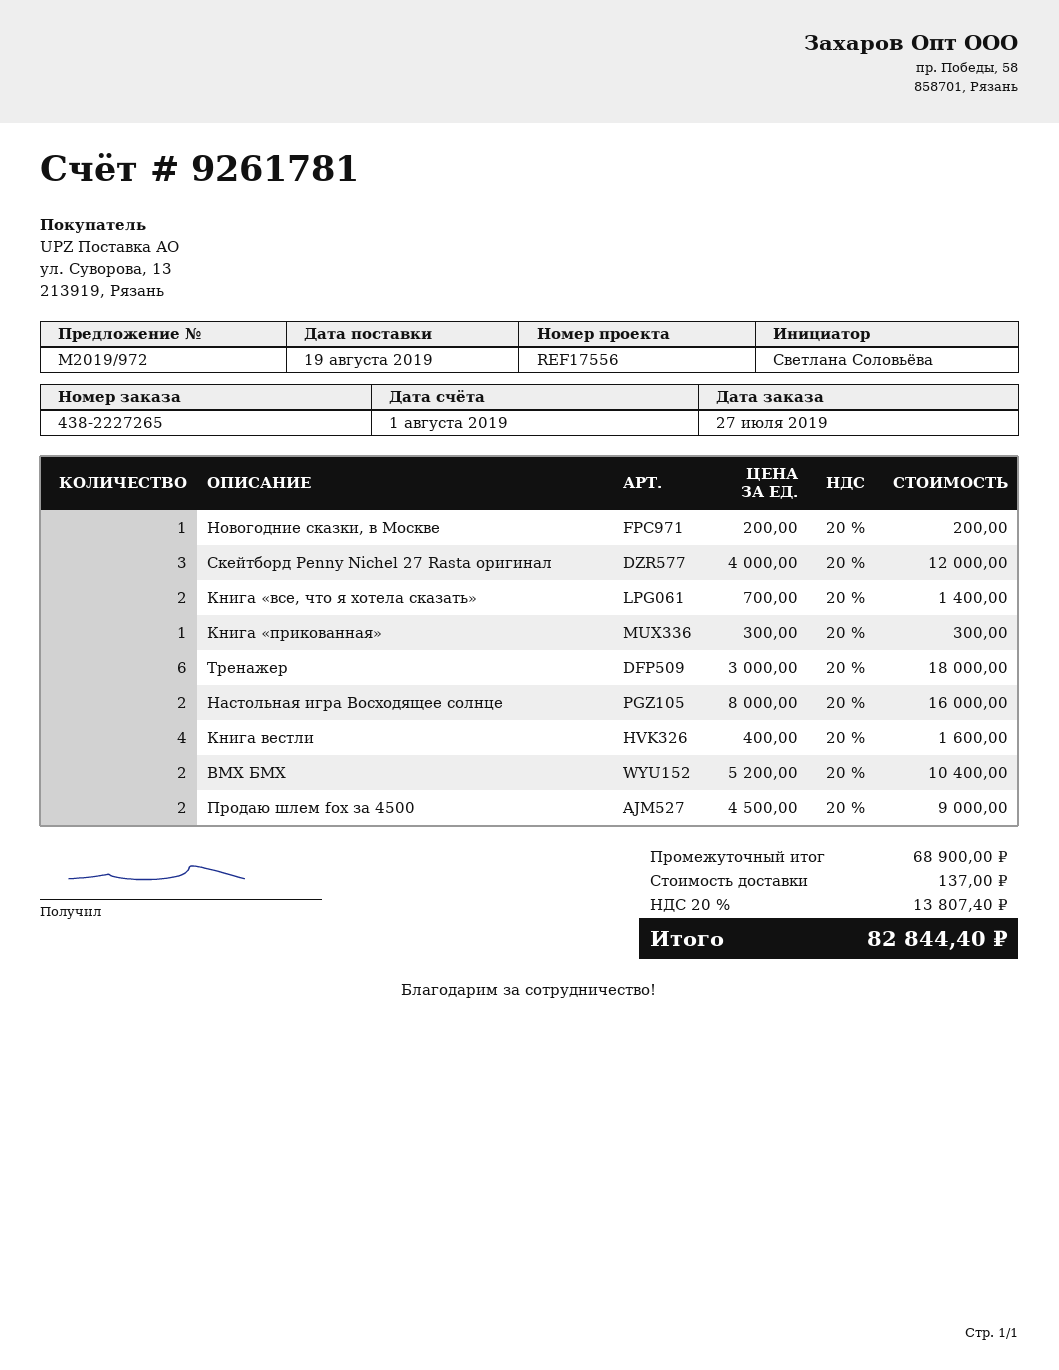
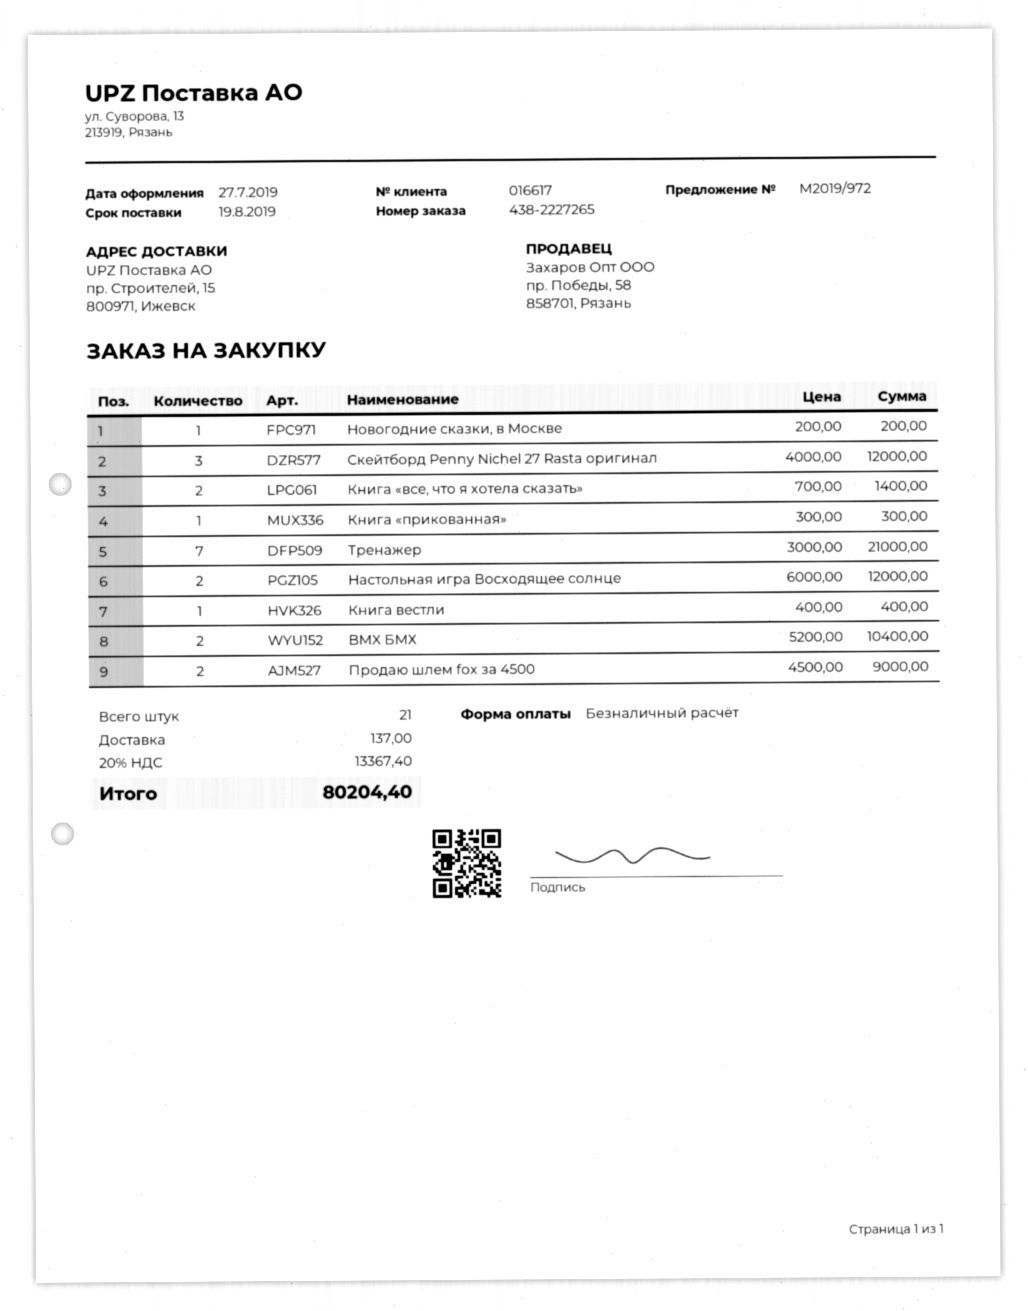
Тренажер: 6 x 3000.00 = 18000.00 -> 7 x 3000.00 = 21000.00
Настольная игра Восходящее солнце: 2 x 8000.00 = 16000.00 -> 2 x 6000.00 = 12000.00
Книга вестли: 4 x 400.00 = 1600.00 -> 1 x 400.00 = 400.00
tax: 20% = 13807.40 -> 20% = 13367.40
total: 82844.40 -> 80204.40

